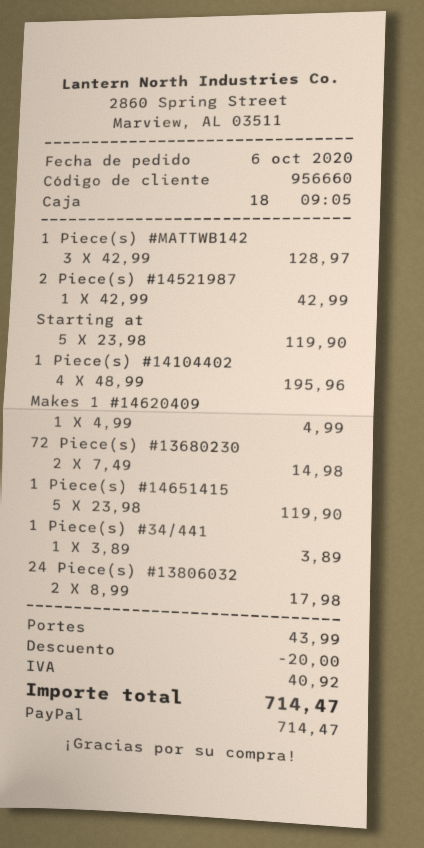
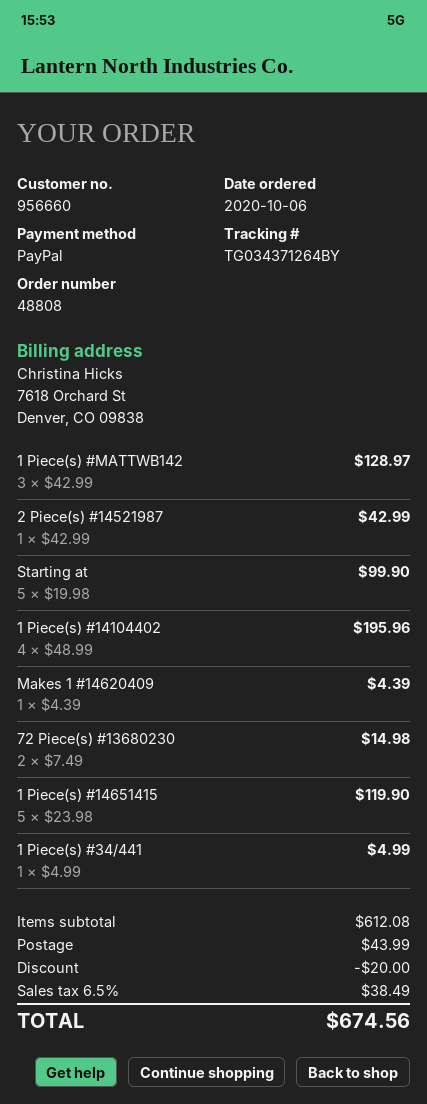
Starting at: 5 x 23.98 = 119.90 -> 5 x 19.98 = 99.90
Makes 1 #14620409: 1 x 4.99 = 4.99 -> 1 x 4.39 = 4.39
1 Piece(s) #34/441: 1 x 3.89 = 3.89 -> 1 x 4.99 = 4.99
24 Piece(s) #13806032: 2 x 8.99 = 17.98 -> none
tax: 40.92 -> 38.49
total: 714.47 -> 674.56

